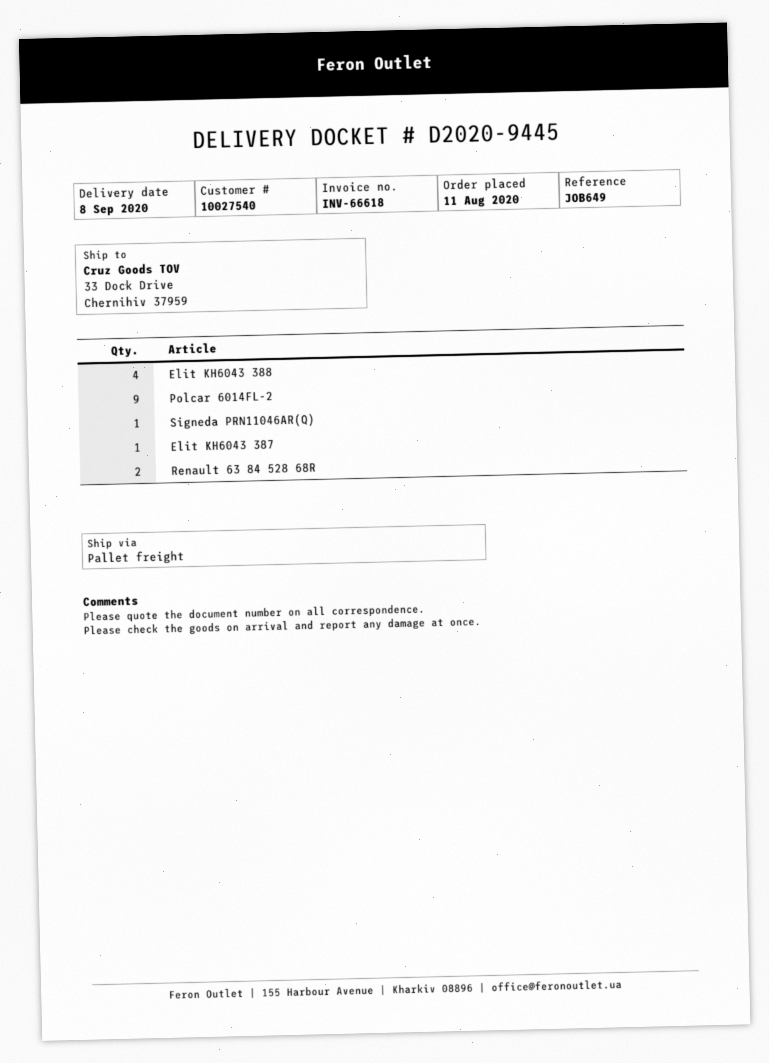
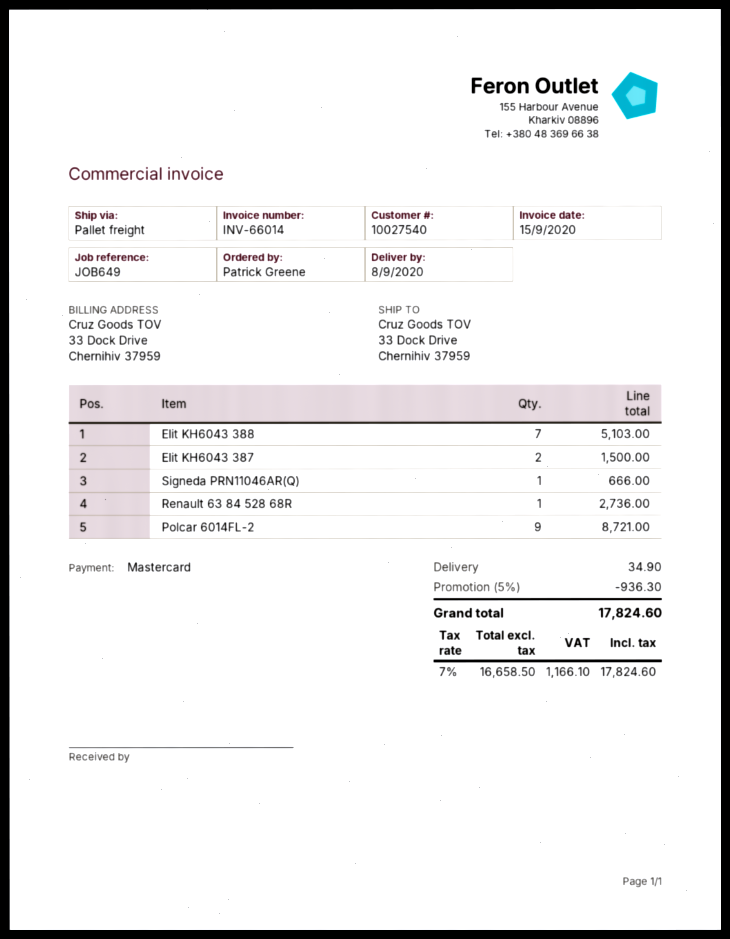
invoice number: INV-66618 -> INV-66014
Elit KH6043 388: 4 -> 7
Elit KH6043 387: 1 -> 2
Renault 63 84 528 68R: 2 -> 1

